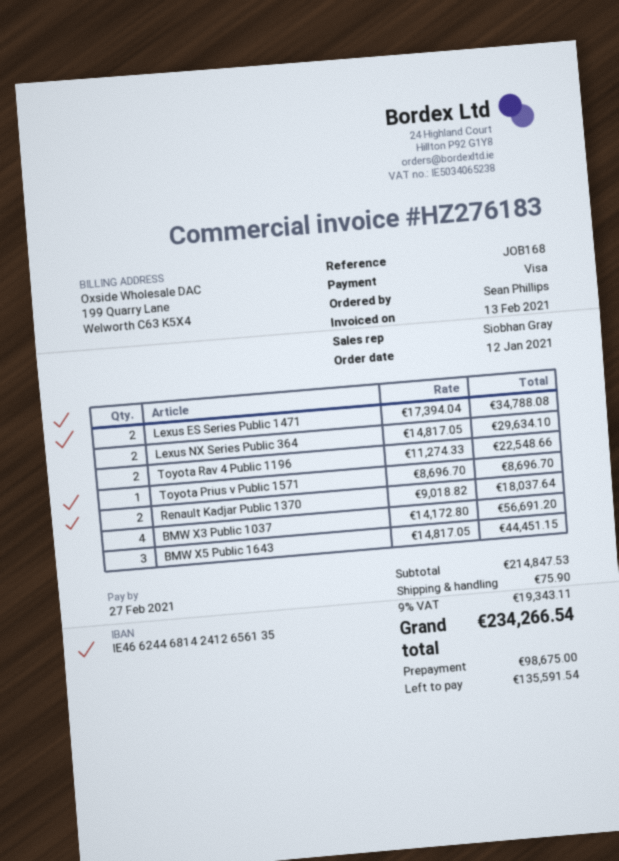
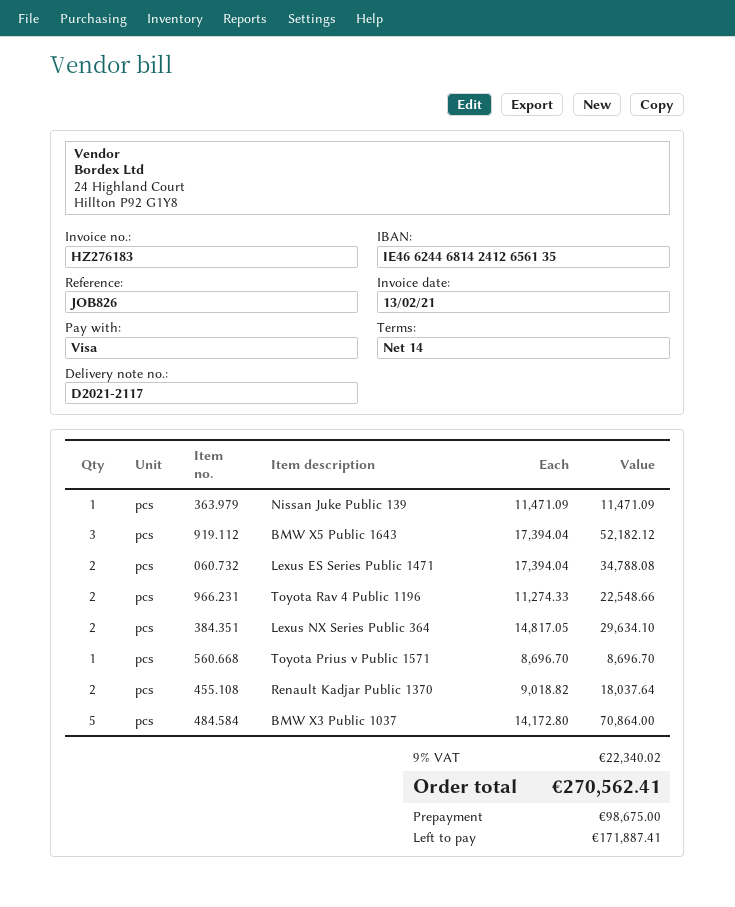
reference: JOB168 -> JOB826
BMW X3 Public 1037: 4 x 14172.80 = 56691.20 -> 5 x 14172.80 = 70864.00
BMW X5 Public 1643: 3 x 14817.05 = 44451.15 -> 3 x 17394.04 = 52182.12
Nissan Juke Public 139: none -> 1 x 11471.09 = 11471.09
shipping: 75.90 -> none
tax: 9% = 19343.11 -> 9% = 22340.02
total: 234266.54 -> 270562.41
balance: 135591.54 -> 171887.41

